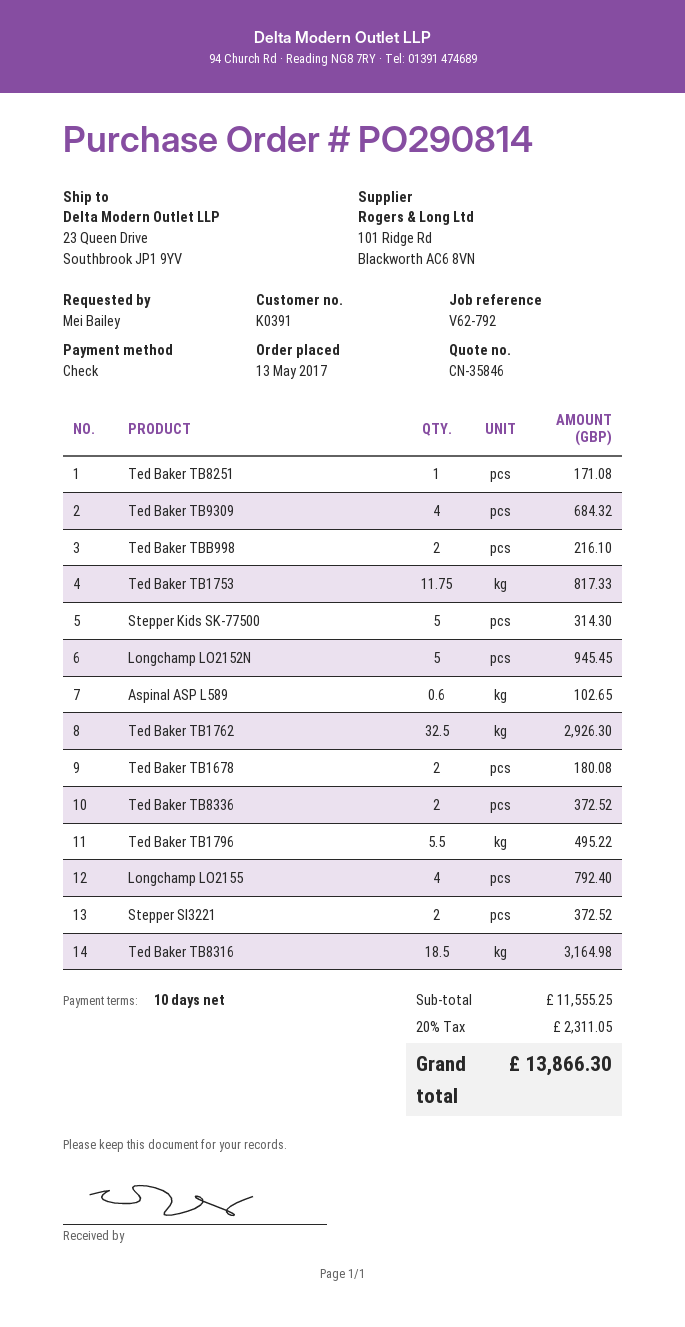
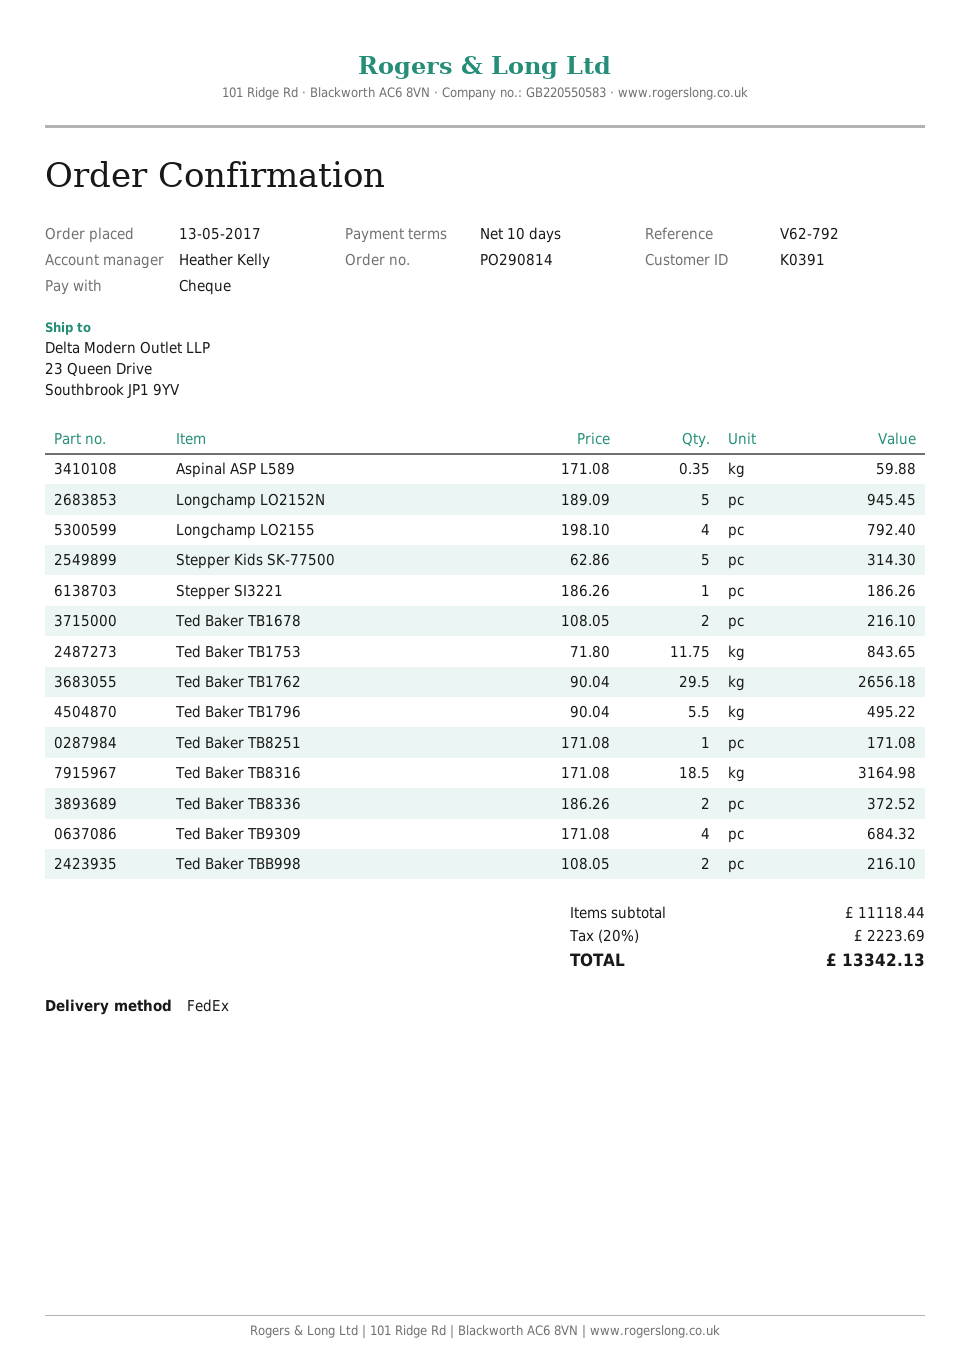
Ted Baker TB1753: 11.75 for 817.33 -> 11.75 for 843.65
Aspinal ASP L589: 0.6 for 102.65 -> 0.35 for 59.88
Ted Baker TB1762: 32.5 for 2926.30 -> 29.5 for 2656.18
Ted Baker TB1678: 2 for 180.08 -> 2 for 216.10
Stepper SI3221: 2 for 372.52 -> 1 for 186.26
subtotal: 11555.25 -> 11118.44
tax: 20% = 2311.05 -> 20% = 2223.69
total: 13866.30 -> 13342.13

